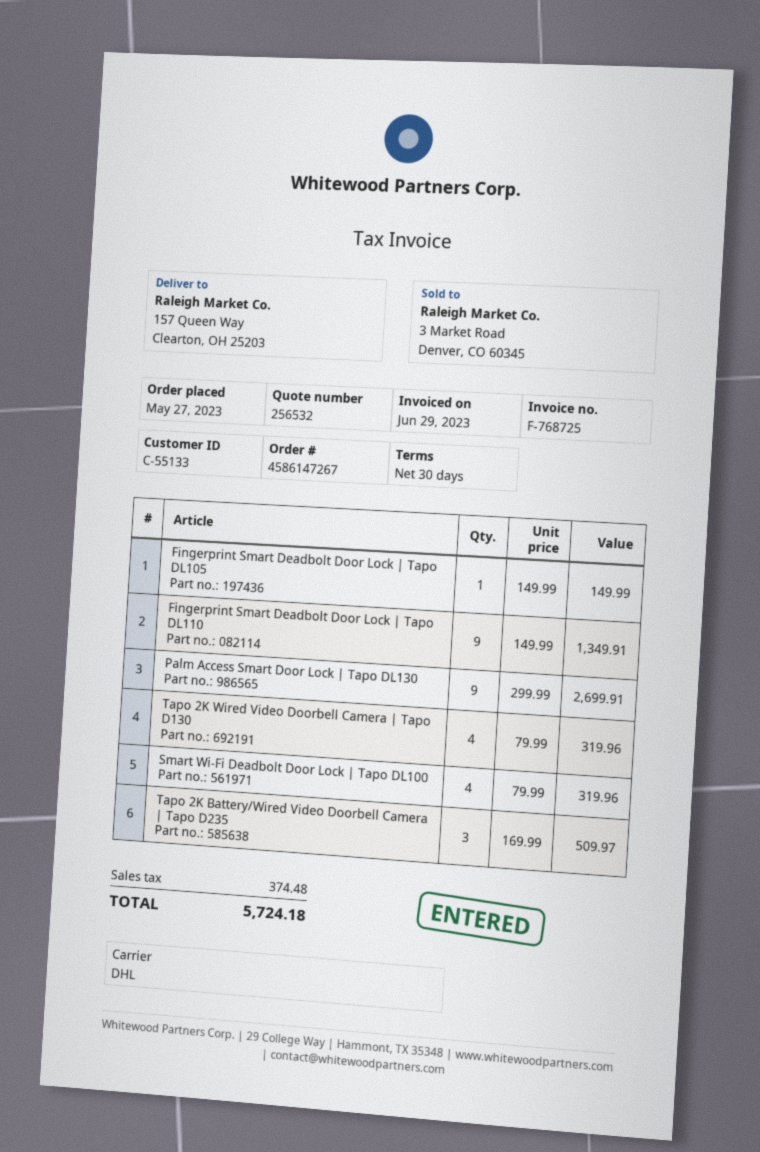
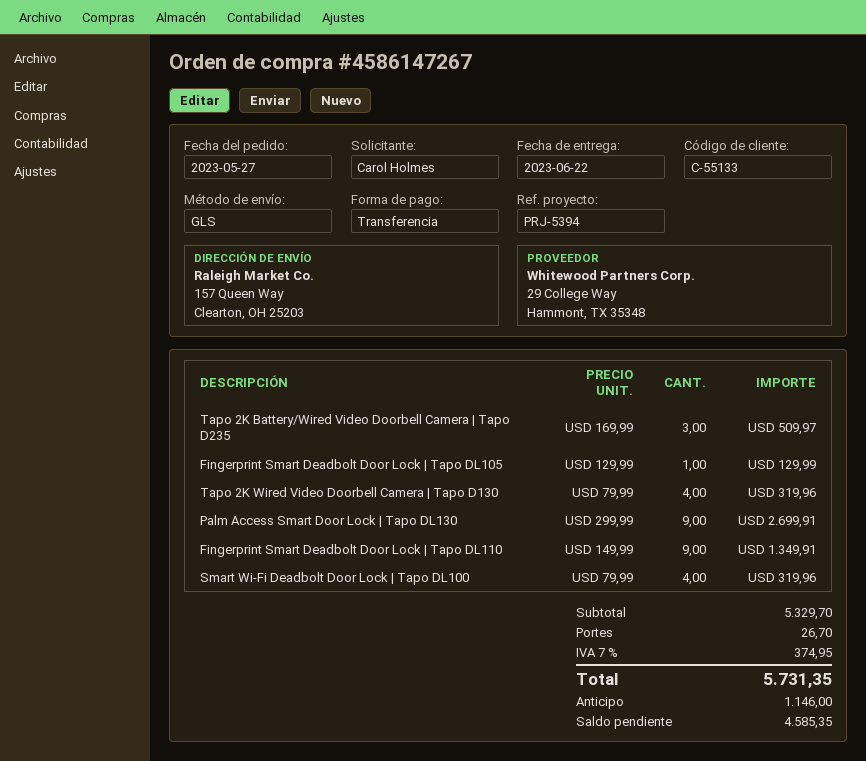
shipping method: DHL -> GLS
Fingerprint Smart Deadbolt Door Lock | Tapo DL105: 1 x 149.99 = 149.99 -> 1 x 129.99 = 129.99
shipping: none -> 26.70
tax: 374.48 -> 374.95
total: 5724.18 -> 5731.35

